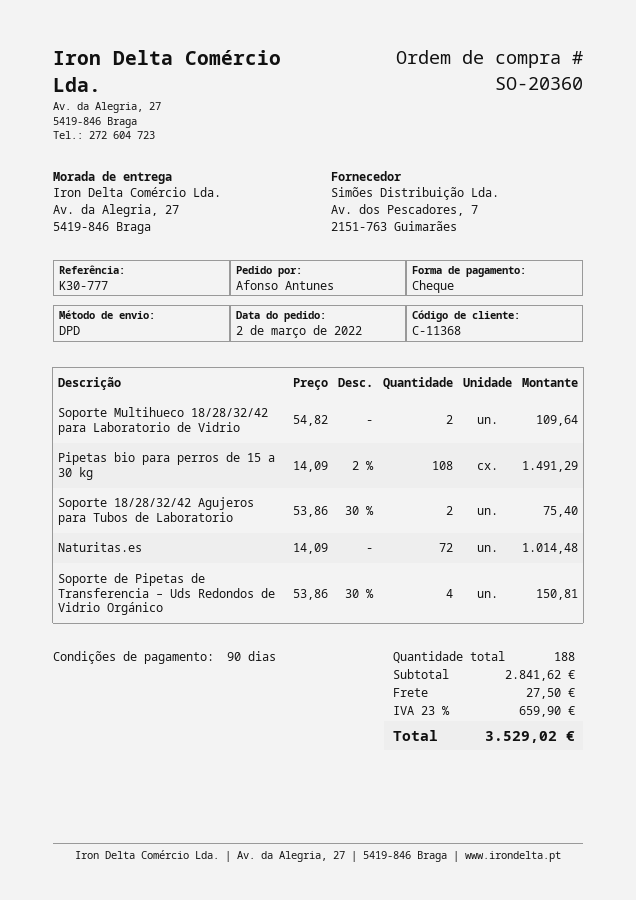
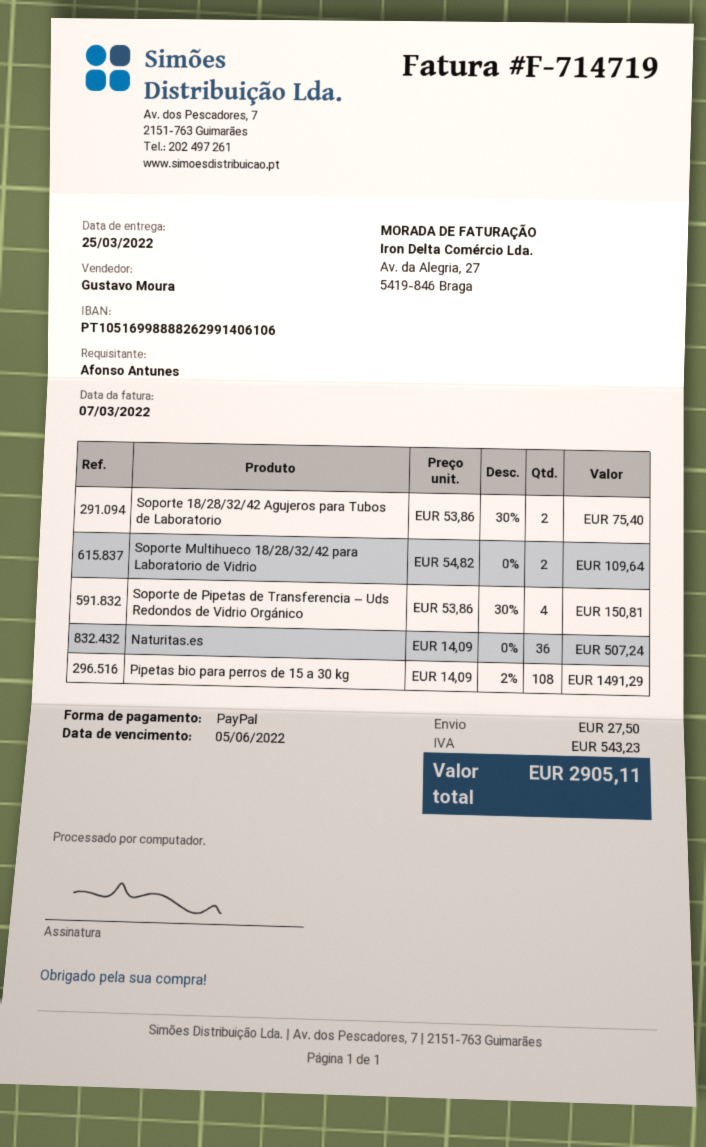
payment method: cheque -> PayPal
Naturitas.es: 72 x 14.09 = 1014.48 -> 36 x 14.09 = 507.24
tax: 659.90 -> 543.23
total: 3529.02 -> 2905.11

